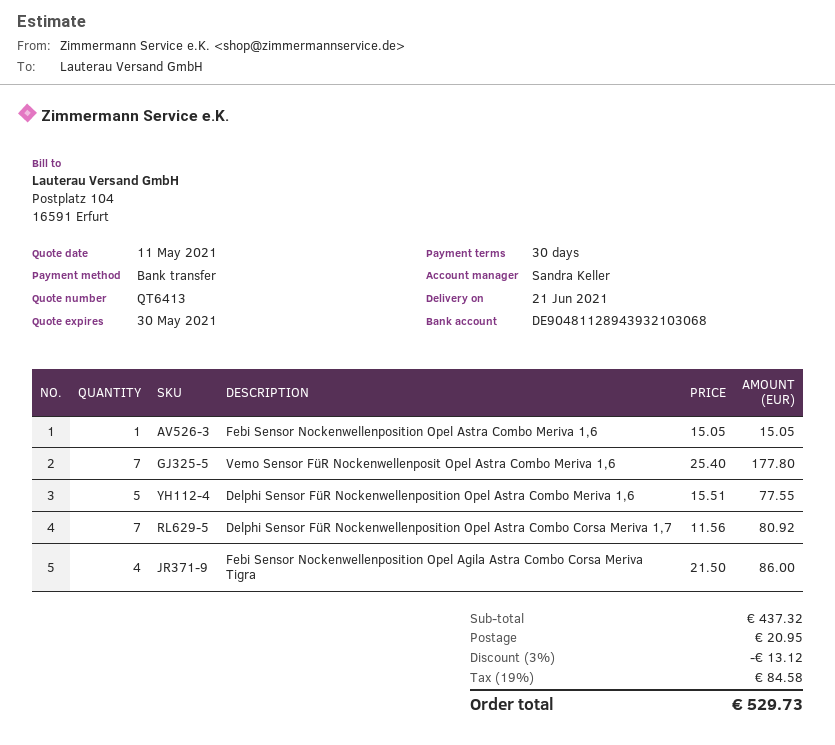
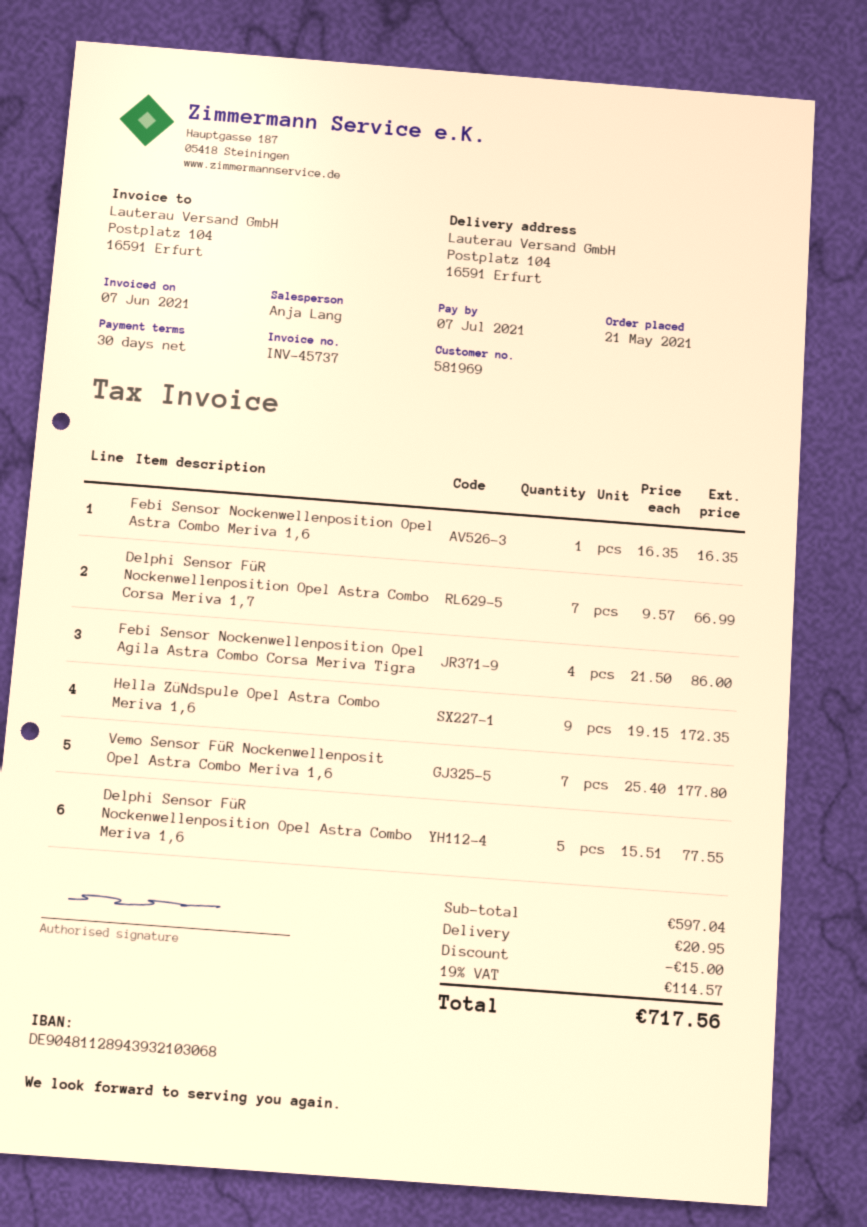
sales rep: Sandra Keller -> Anja Lang
Febi Sensor Nockenwellenposition Opel Astra Combo Meriva 1,6: 1 x 15.05 = 15.05 -> 1 x 16.35 = 16.35
Delphi Sensor FüR Nockenwellenposition Opel Astra Combo Corsa Meriva 1,7: 7 x 11.56 = 80.92 -> 7 x 9.57 = 66.99
Hella ZüNdspule Opel Astra Combo Meriva 1,6: none -> 9 x 19.15 = 172.35
subtotal: 437.32 -> 597.04
discount: 13.12 -> 15.00
tax: 19% = 84.58 -> 19% = 114.57
total: 529.73 -> 717.56

